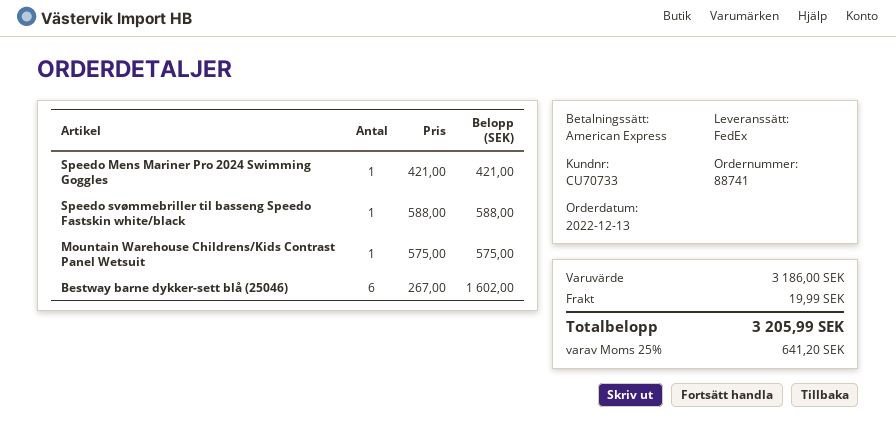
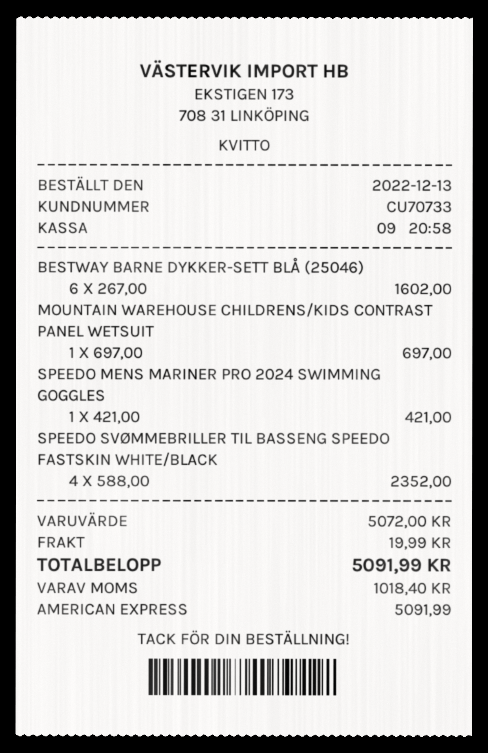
Speedo svømmebriller til basseng Speedo Fastskin white/black: 1 x 588.00 = 588.00 -> 4 x 588.00 = 2352.00
Mountain Warehouse Childrens/Kids Contrast Panel Wetsuit: 1 x 575.00 = 575.00 -> 1 x 697.00 = 697.00
subtotal: 3186.00 -> 5072.00
tax: 641.20 -> 1018.40
total: 3205.99 -> 5091.99

